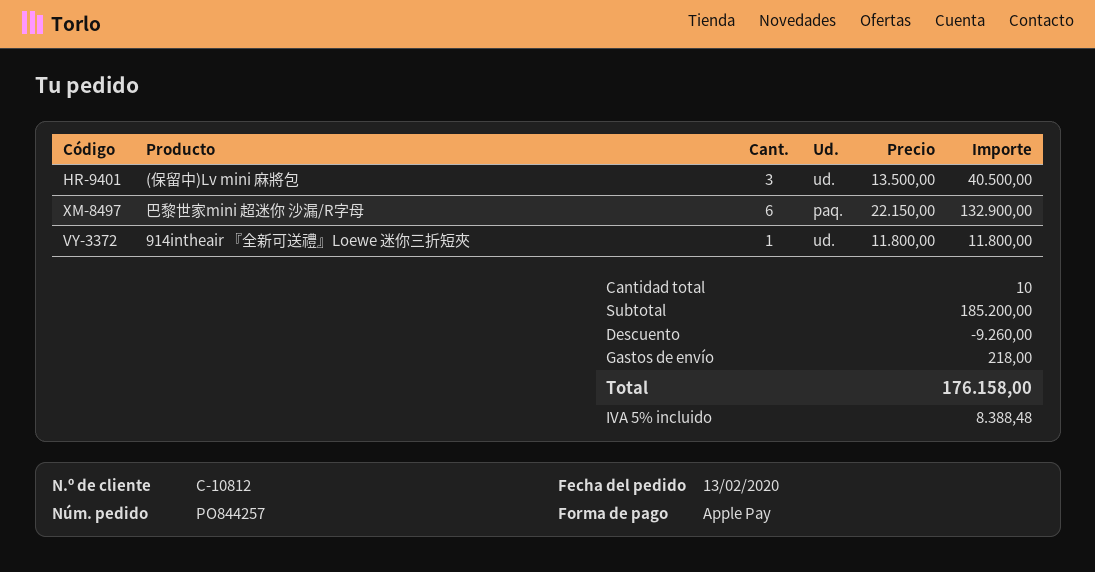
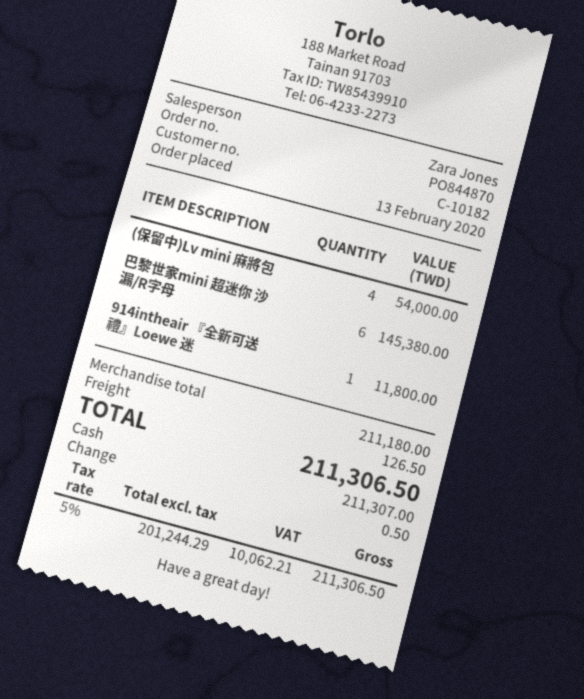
order number: PO844257 -> PO844870
customer number: C-10812 -> C-10182
payment method: Apple Pay -> cash
(保留中)Lv mini 麻將包: 3 for 40500.00 -> 4 for 54000.00
巴黎世家mini 超迷你 沙漏/R字母: 6 for 132900.00 -> 6 for 145380.00
subtotal: 185200.00 -> 211180.00
discount: 9260.00 -> none
shipping: 218.00 -> 126.50
tax: 5% = 8388.48 -> 5% = 10062.21
total: 176158.00 -> 211306.50

